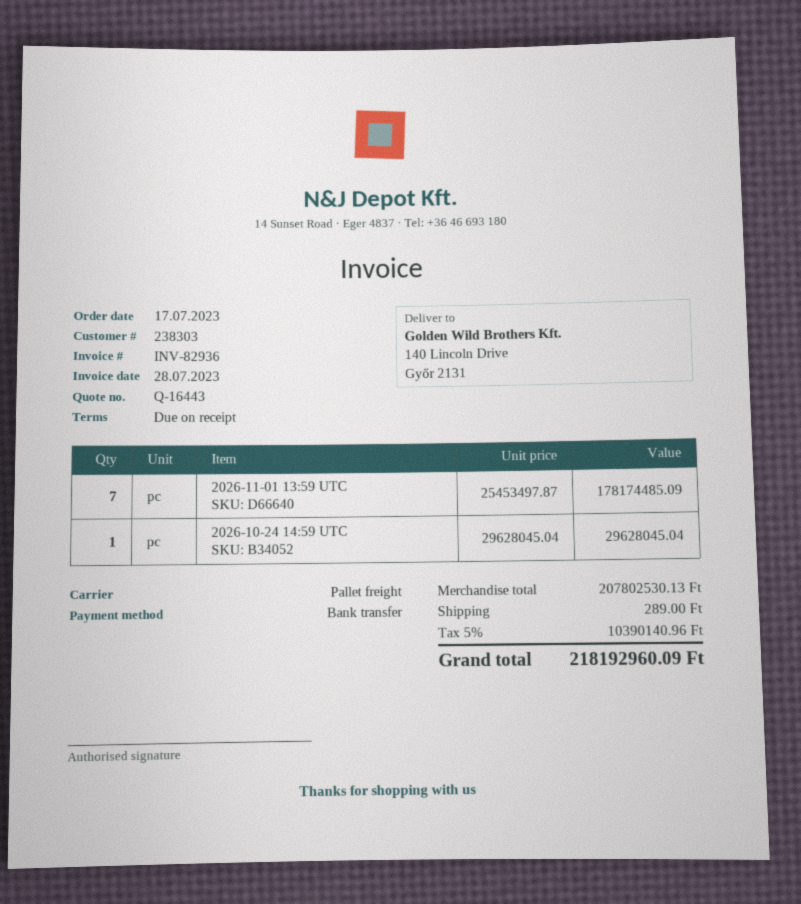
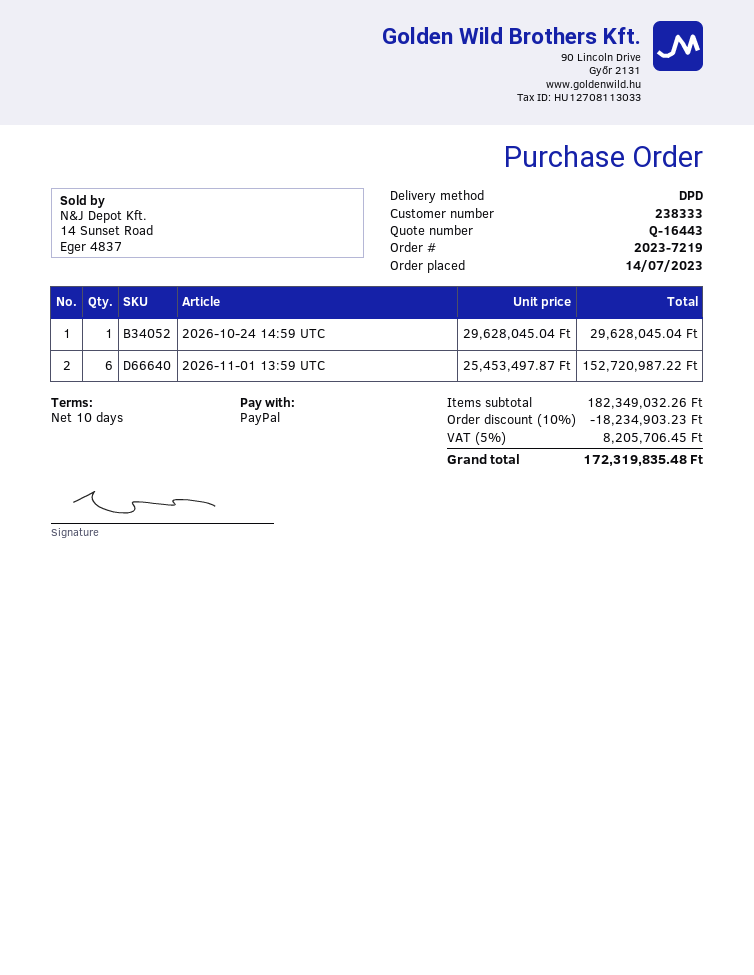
order date: 2023-07-17 -> 2023-07-14
payment terms: on receipt -> 10 days
customer number: 238303 -> 238333
payment method: bank transfer -> PayPal
shipping method: pallet freight -> DPD
2026-11-01 13:59 UTC: 7 x 25453497.87 = 178174485.09 -> 6 x 25453497.87 = 152720987.22
subtotal: 207802530.13 -> 182349032.26
discount: none -> 10% = 18234903.23
shipping: 289.00 -> none
tax: 5% = 10390140.96 -> 5% = 8205706.45
total: 218192960.09 -> 172319835.48

